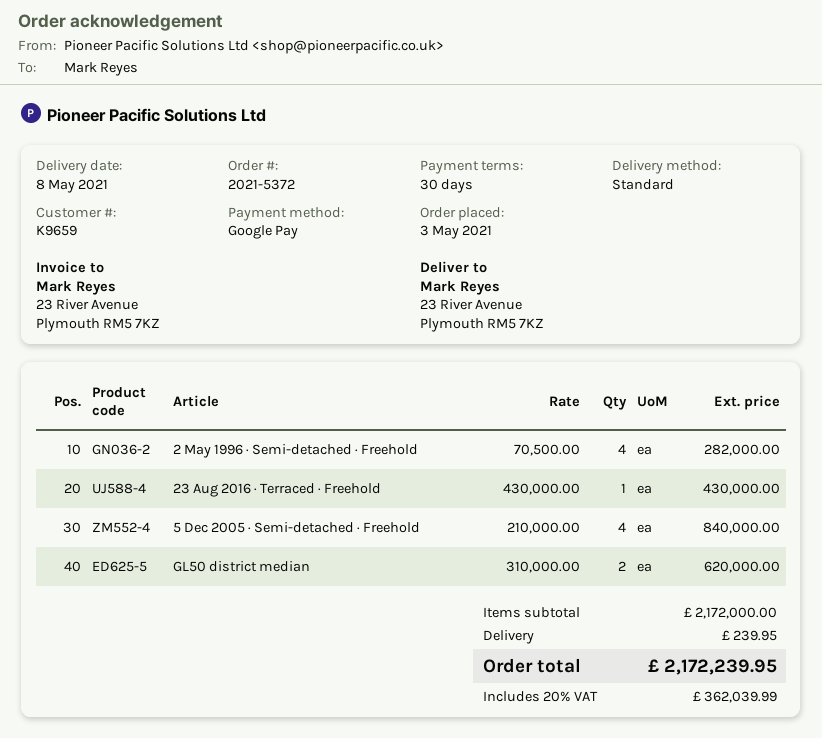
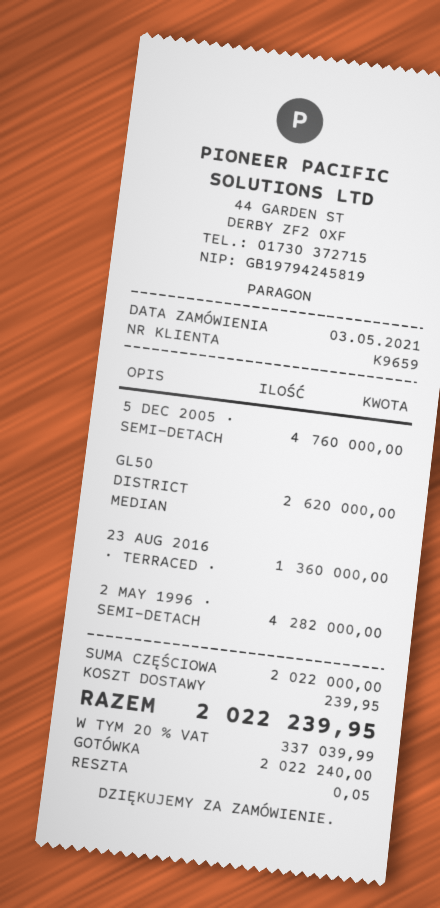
payment method: Google Pay -> cash
23 Aug 2016 · Terraced · Freehold: 1 for 430000.00 -> 1 for 360000.00
5 Dec 2005 · Semi-detached · Freehold: 4 for 840000.00 -> 4 for 760000.00
subtotal: 2172000.00 -> 2022000.00
tax: 20% = 362039.99 -> 20% = 337039.99
total: 2172239.95 -> 2022239.95

